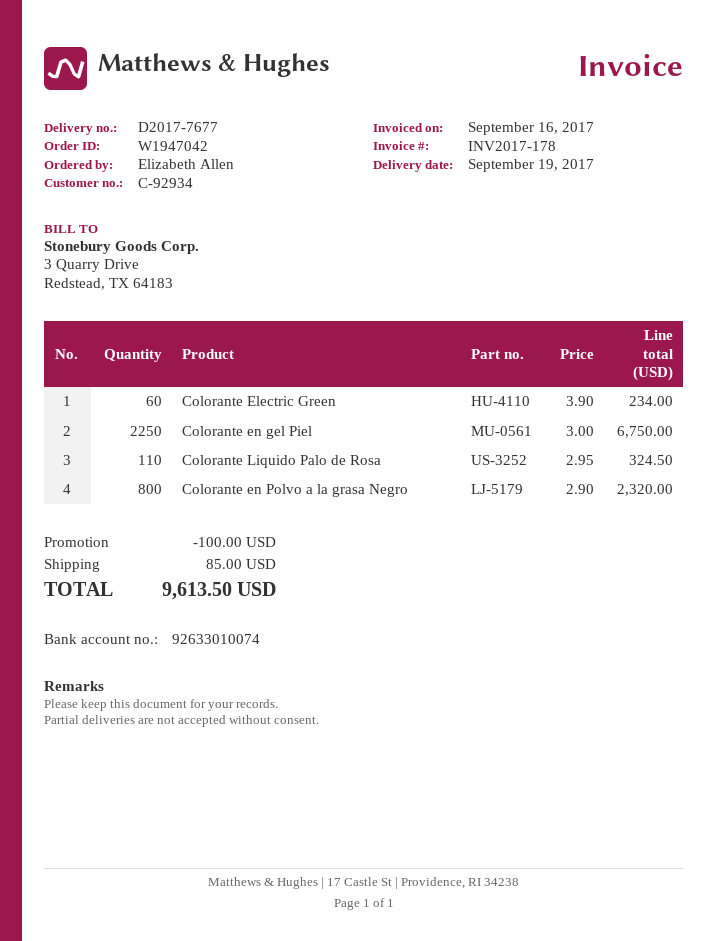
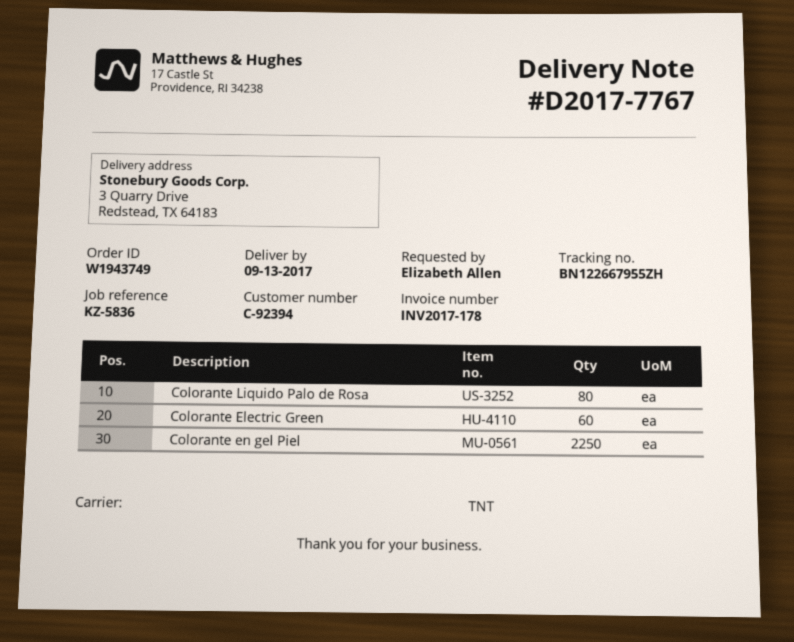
order number: W1947042 -> W1943749
delivery note number: D2017-7677 -> D2017-7767
delivery date: 2017-09-19 -> 2017-09-13
customer number: C-92934 -> C-92394
Colorante Liquido Palo de Rosa: 110 -> 80
Colorante en Polvo a la grasa Negro: 800 -> none

